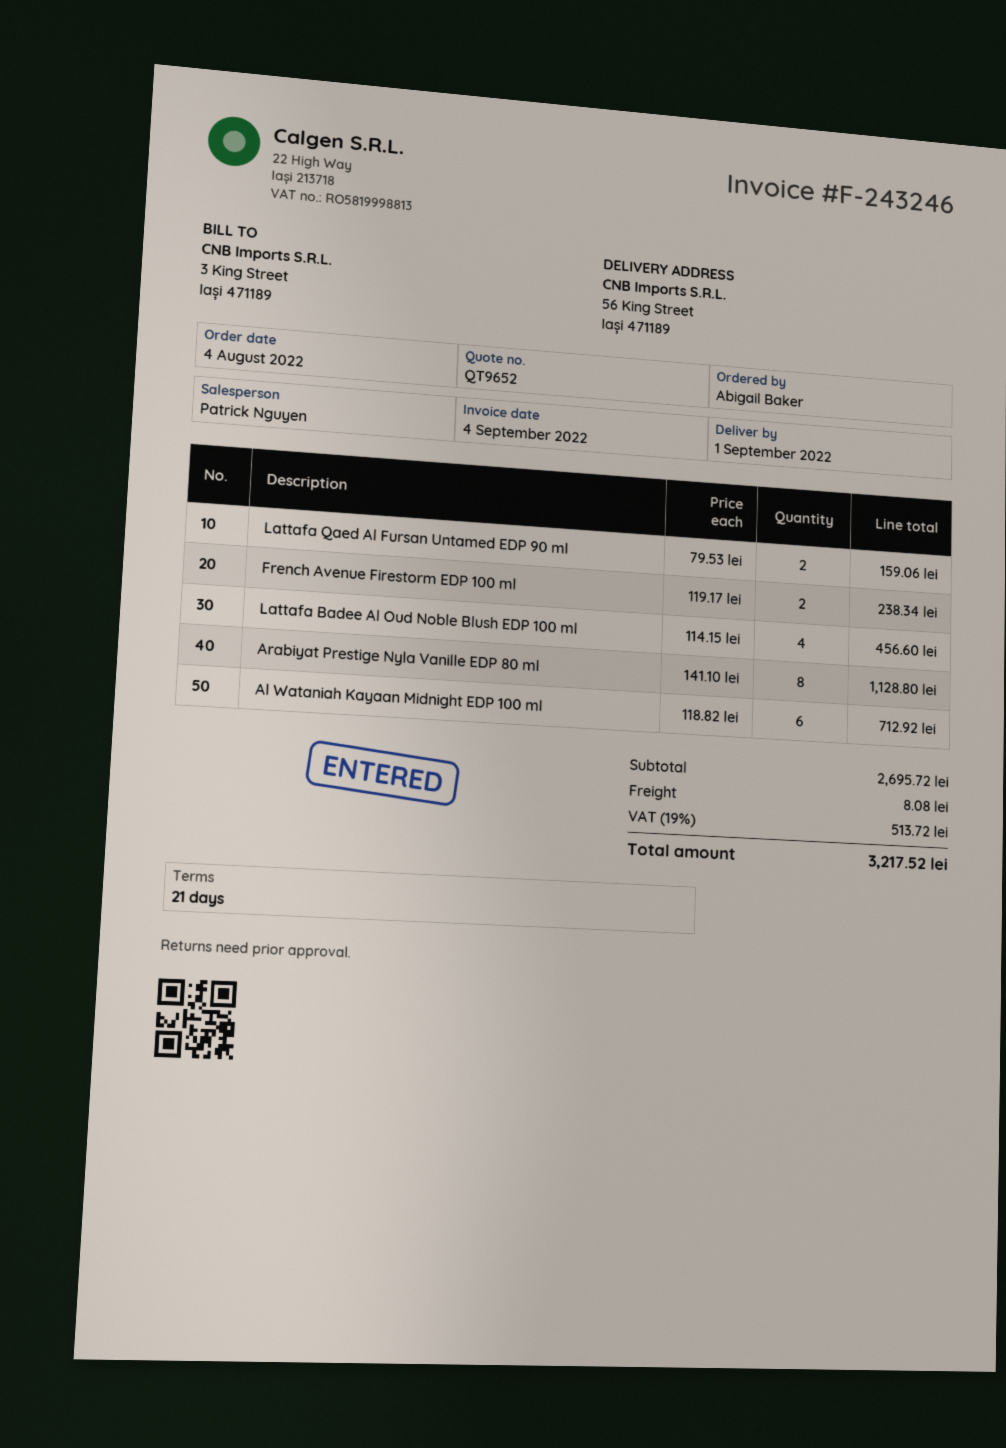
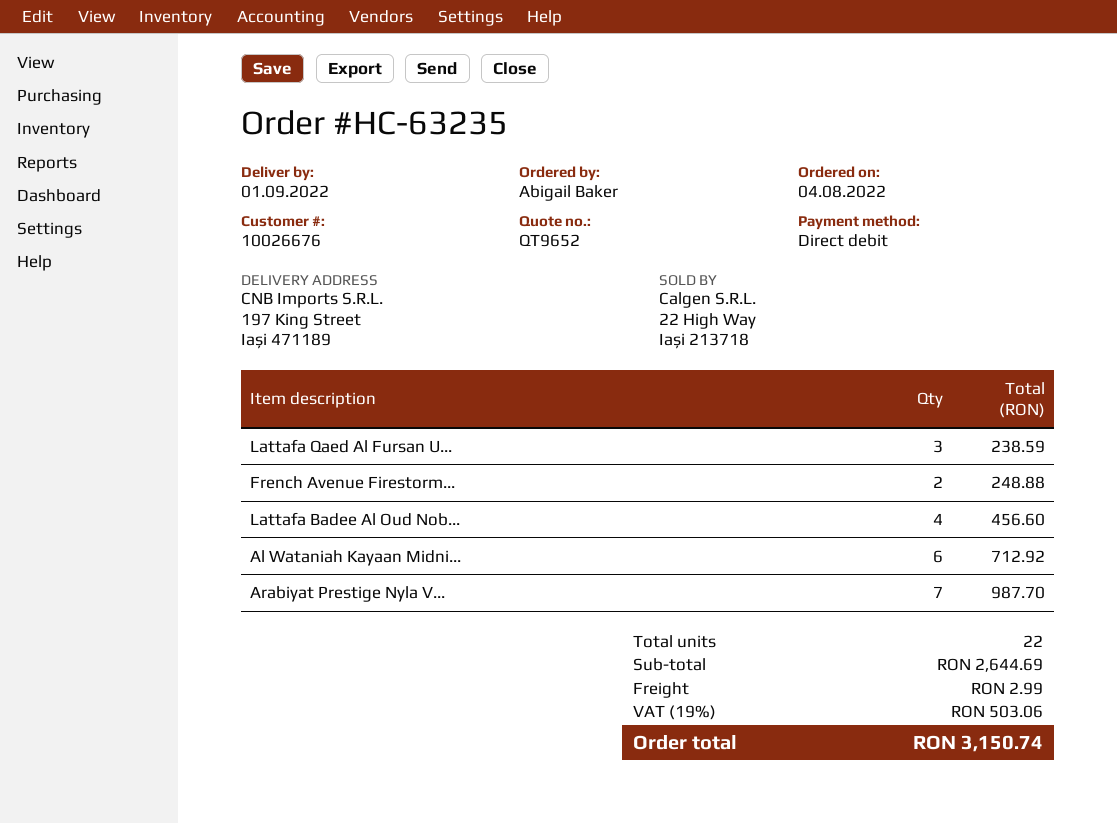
ship to: 56 King Street, Iași 471189 -> 197 King Street, Iași 471189
Lattafa Qaed Al Fursan Untamed EDP 90 ml: 2 for 159.06 -> 3 for 238.59
French Avenue Firestorm EDP 100 ml: 2 for 238.34 -> 2 for 248.88
Arabiyat Prestige Nyla Vanille EDP 80 ml: 8 for 1128.80 -> 7 for 987.70
subtotal: 2695.72 -> 2644.69
shipping: 8.08 -> 2.99
tax: 19% = 513.72 -> 19% = 503.06
total: 3217.52 -> 3150.74

